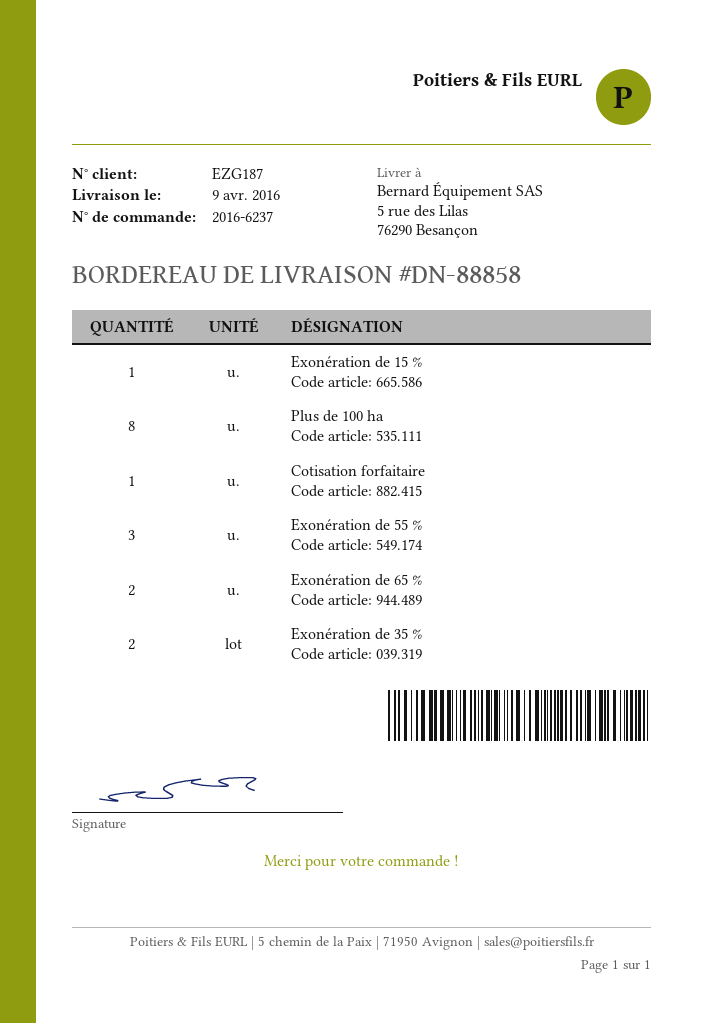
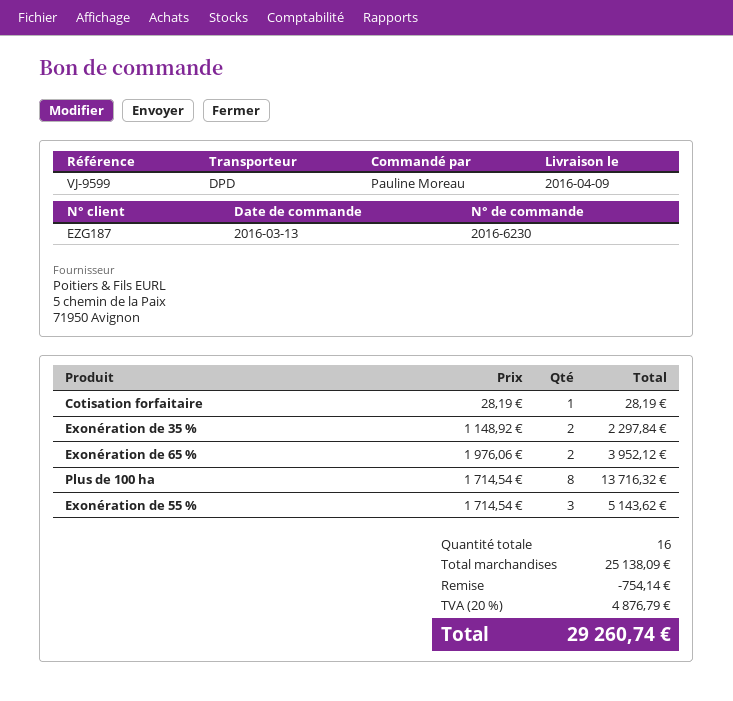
order number: 2016-6237 -> 2016-6230
Exonération de 15 %: 1 -> none

